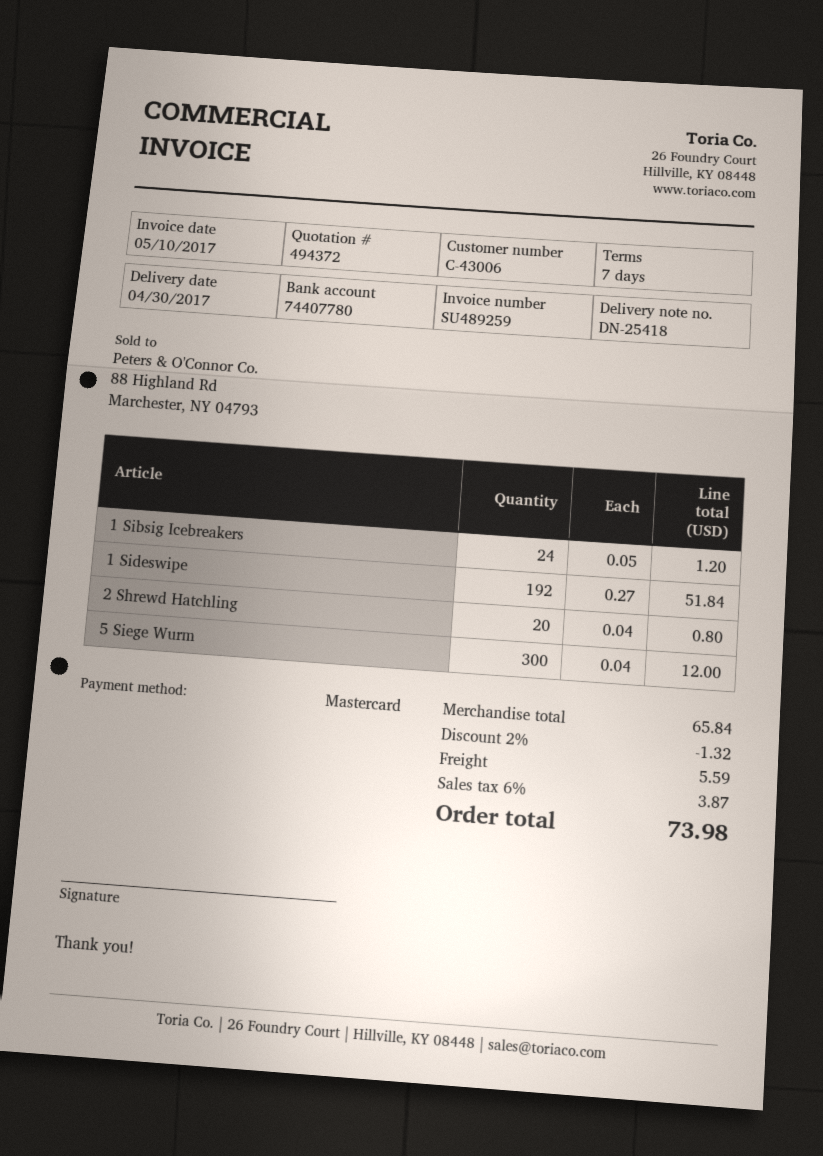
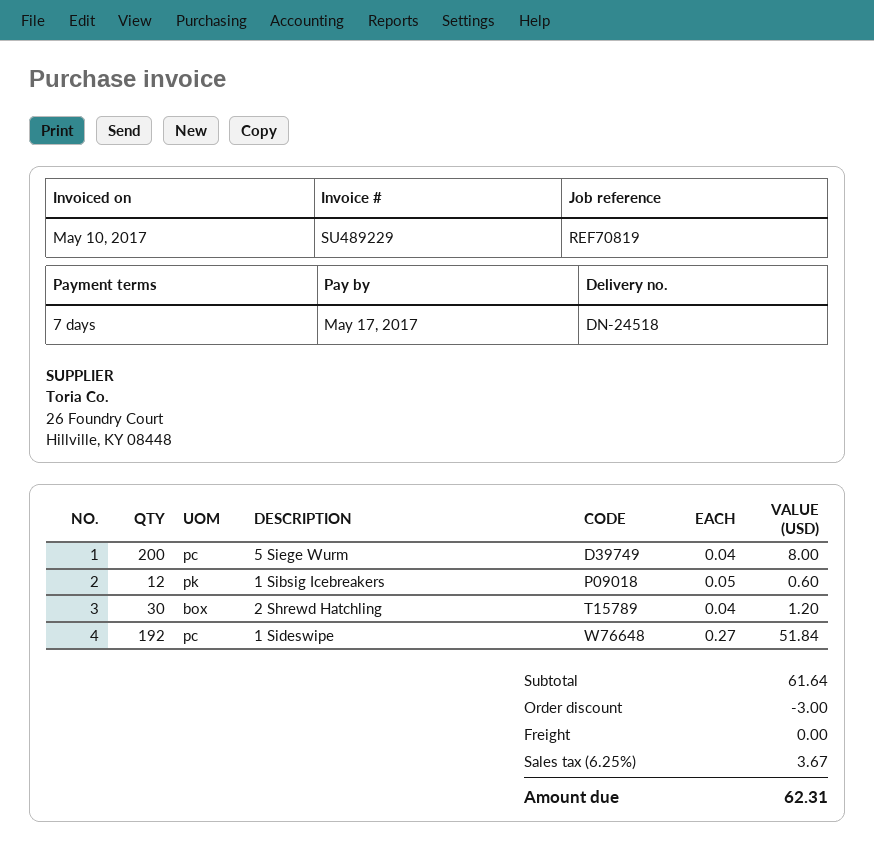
delivery note number: DN-25418 -> DN-24518
invoice number: SU489259 -> SU489229
1 Sibsig Icebreakers: 24 x 0.05 = 1.20 -> 12 x 0.05 = 0.60
2 Shrewd Hatchling: 20 x 0.04 = 0.80 -> 30 x 0.04 = 1.20
5 Siege Wurm: 300 x 0.04 = 12.00 -> 200 x 0.04 = 8.00
subtotal: 65.84 -> 61.64
discount: 1.32 -> 3.00
shipping: 5.59 -> 0.00
tax: 6% = 3.87 -> 6.25% = 3.67
total: 73.98 -> 62.31

